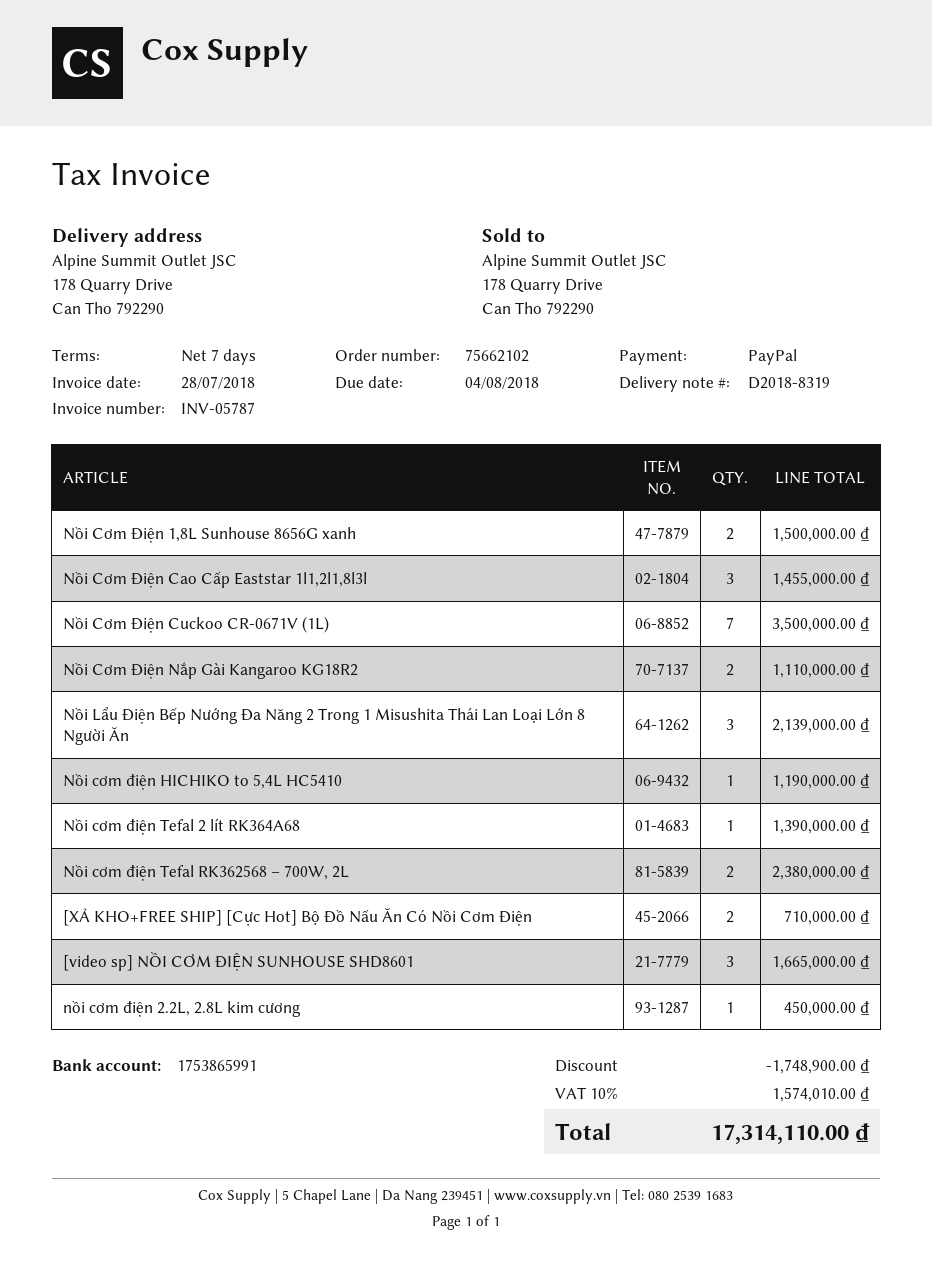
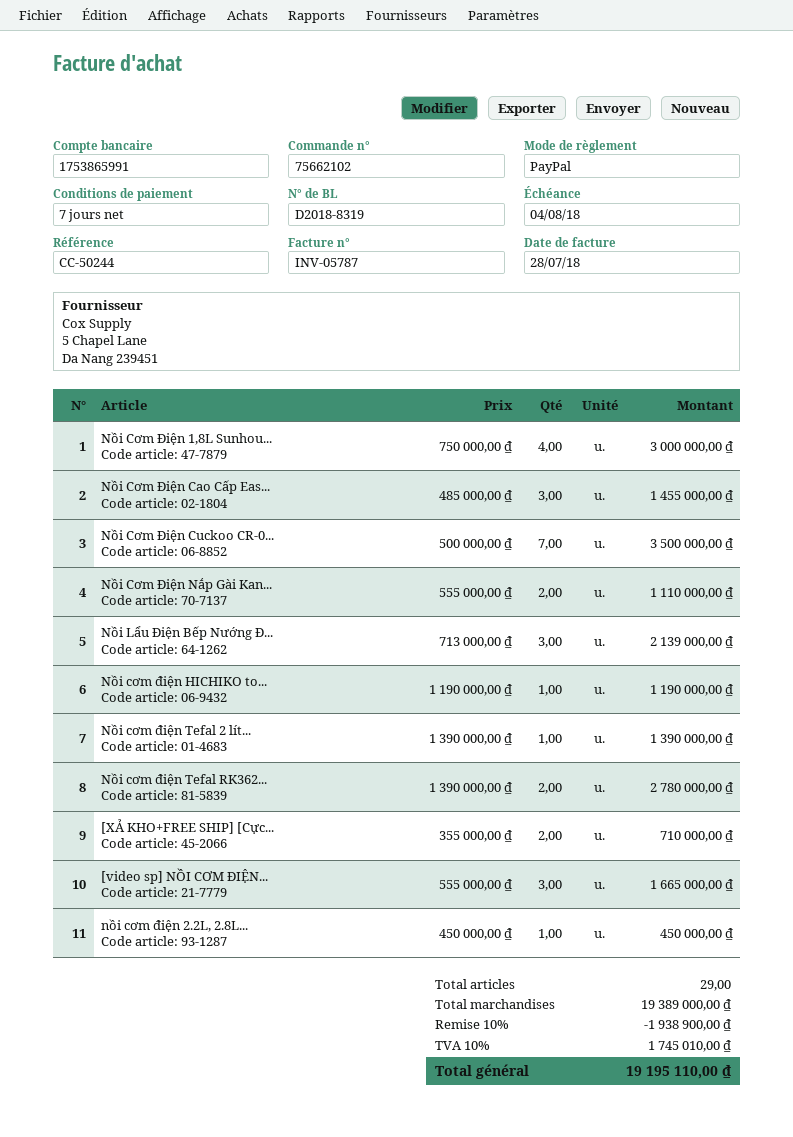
Nồi Cơm Điện 1,8L Sunhouse 8656G xanh: 2 for 1500000.00 -> 4 for 3000000.00
Nồi cơm điện Tefal RK362568 – 700W, 2L: 2 for 2380000.00 -> 2 for 2780000.00
discount: 1748900.00 -> 1938900.00
tax: 10% = 1574010.00 -> 10% = 1745010.00
total: 17314110.00 -> 19195110.00

